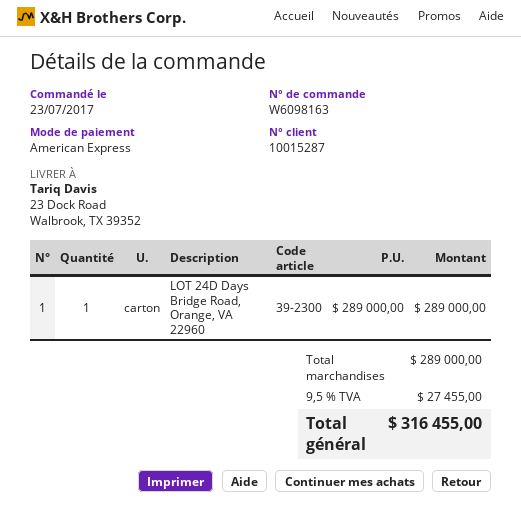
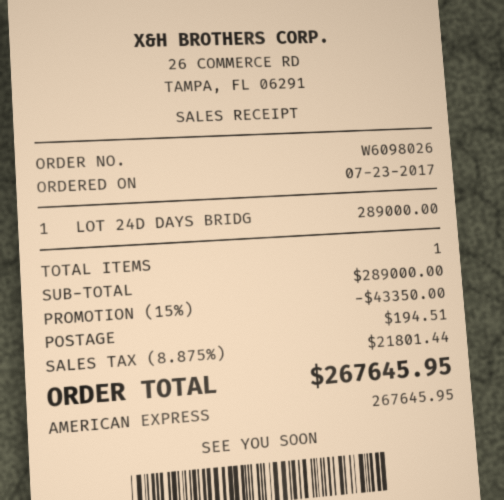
order number: W6098163 -> W6098026
discount: none -> 15% = 43350.00
shipping: none -> 194.51
tax: 9.5% = 27455.00 -> 8.875% = 21801.44
total: 316455.00 -> 267645.95

